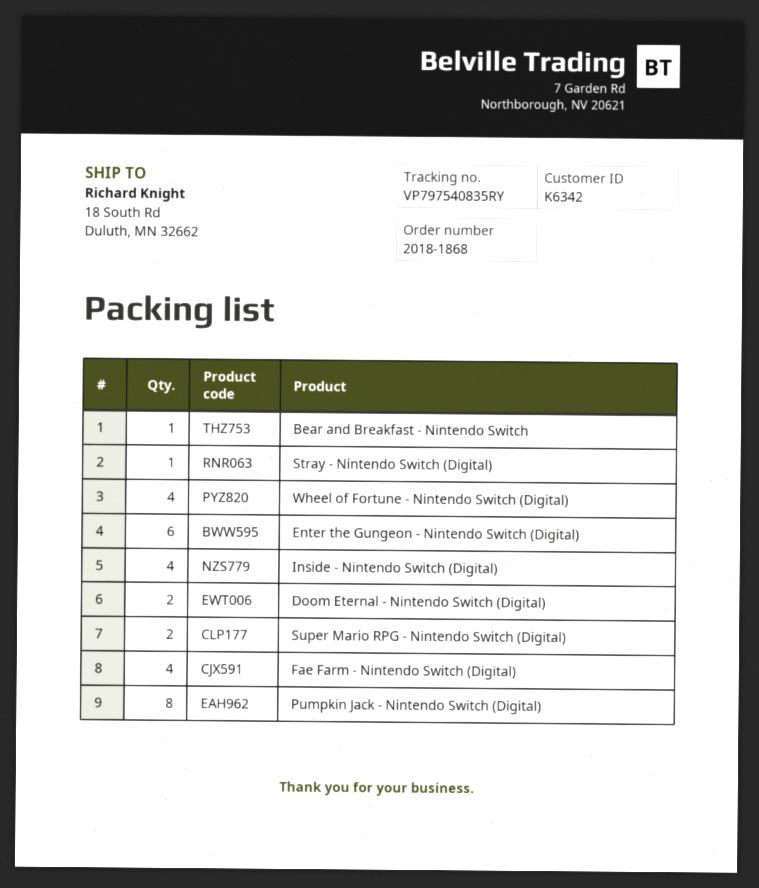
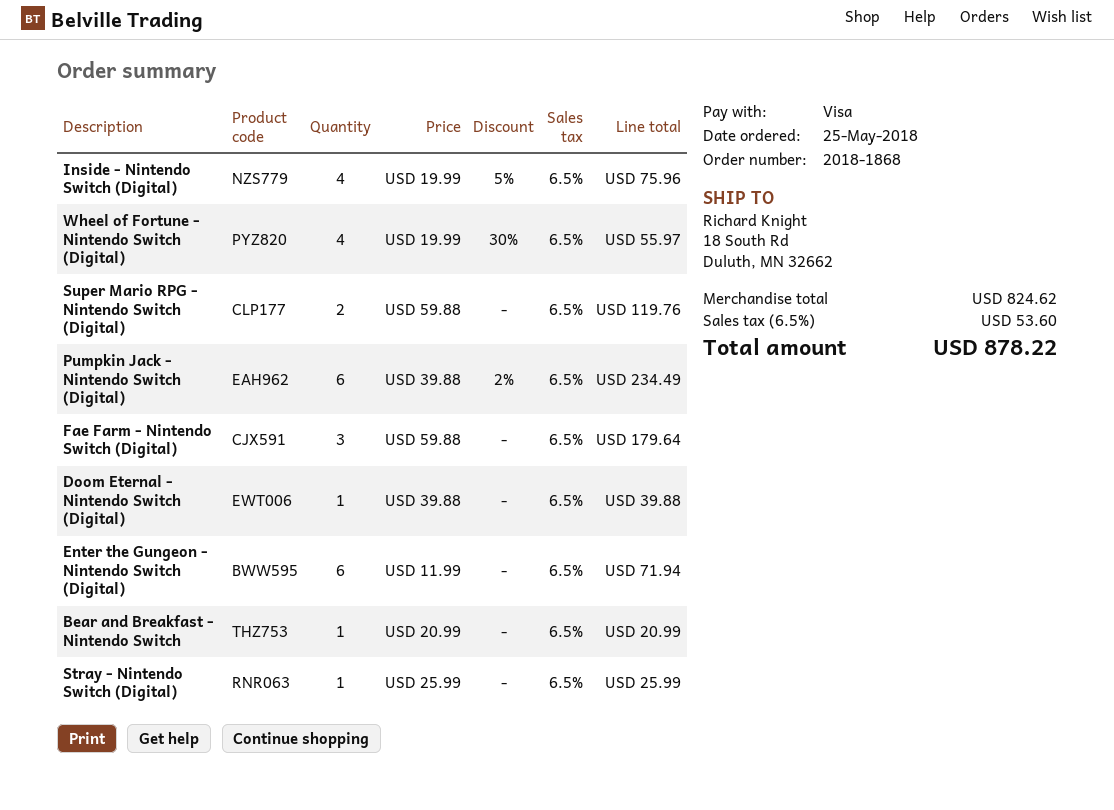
Doom Eternal - Nintendo Switch (Digital): 2 -> 1
Fae Farm - Nintendo Switch (Digital): 4 -> 3
Pumpkin Jack - Nintendo Switch (Digital): 8 -> 6

